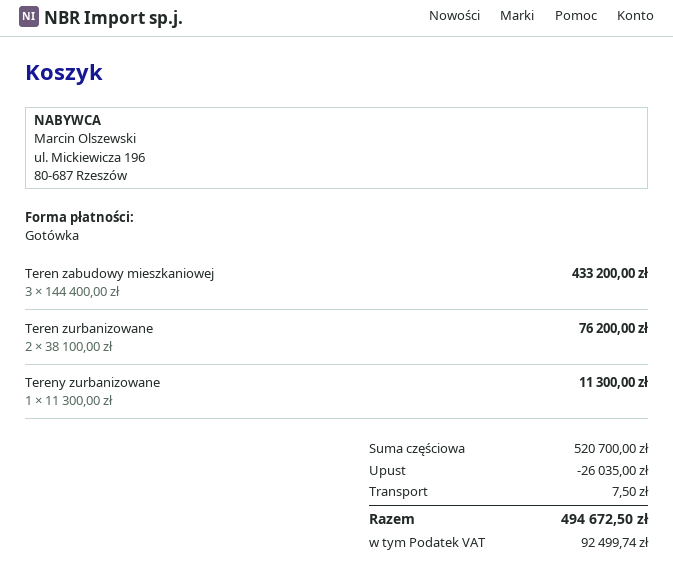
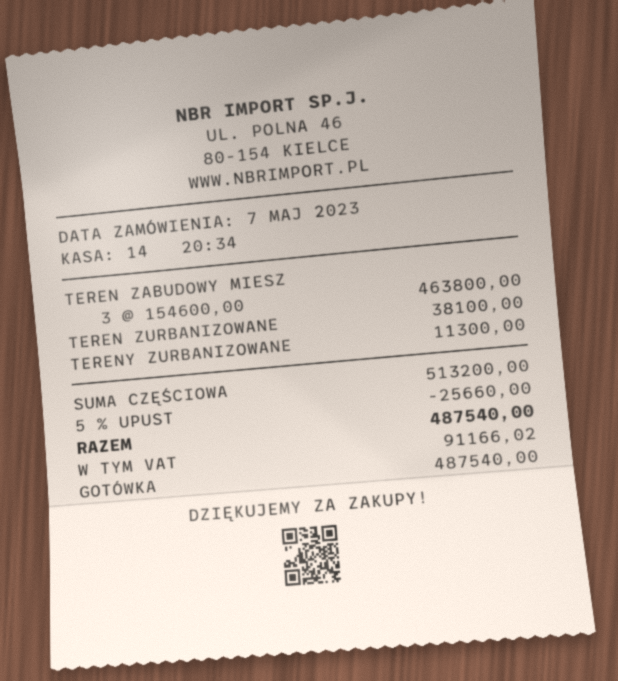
Teren zabudowy mieszkaniowej: 3 x 144400.00 = 433200.00 -> 3 x 154600.00 = 463800.00
Teren zurbanizowane: 2 x 38100.00 = 76200.00 -> 1 x 38100.00 = 38100.00
subtotal: 520700.00 -> 513200.00
discount: 26035.00 -> 25660.00
shipping: 7.50 -> none
tax: 92499.74 -> 91166.02
total: 494672.50 -> 487540.00

